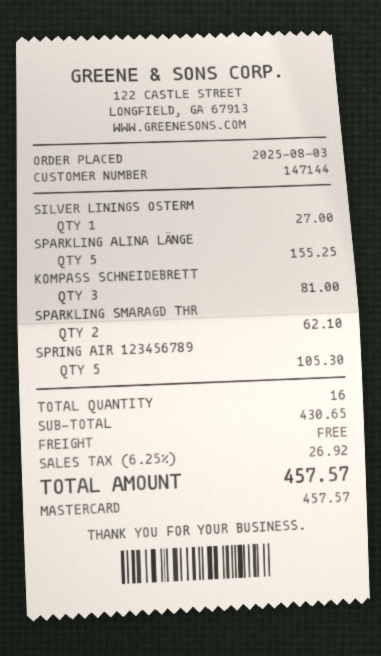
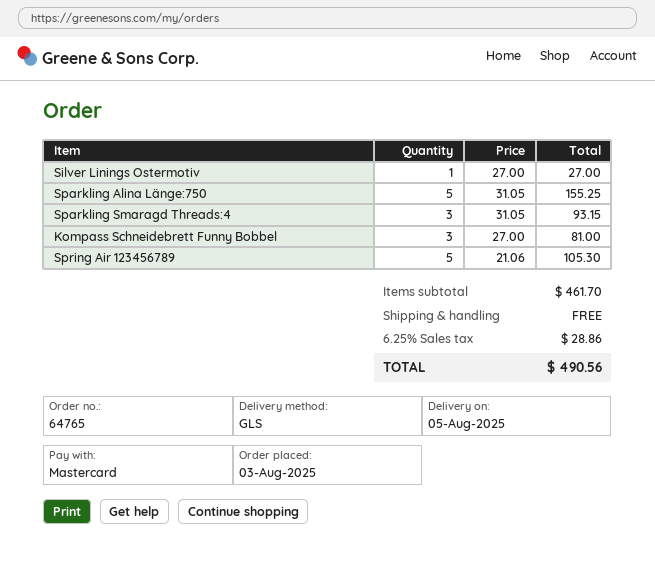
SPARKLING SMARAGD THR: 2 for 62.10 -> 3 for 93.15
subtotal: 430.65 -> 461.70
tax: 6.25% = 26.92 -> 6.25% = 28.86
total: 457.57 -> 490.56

